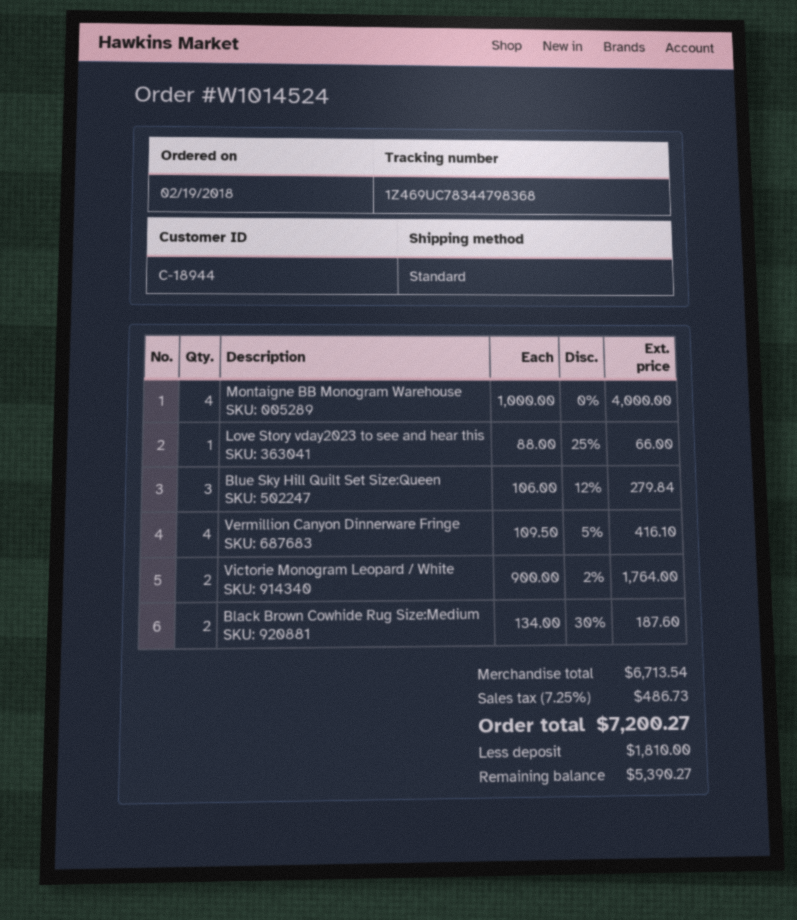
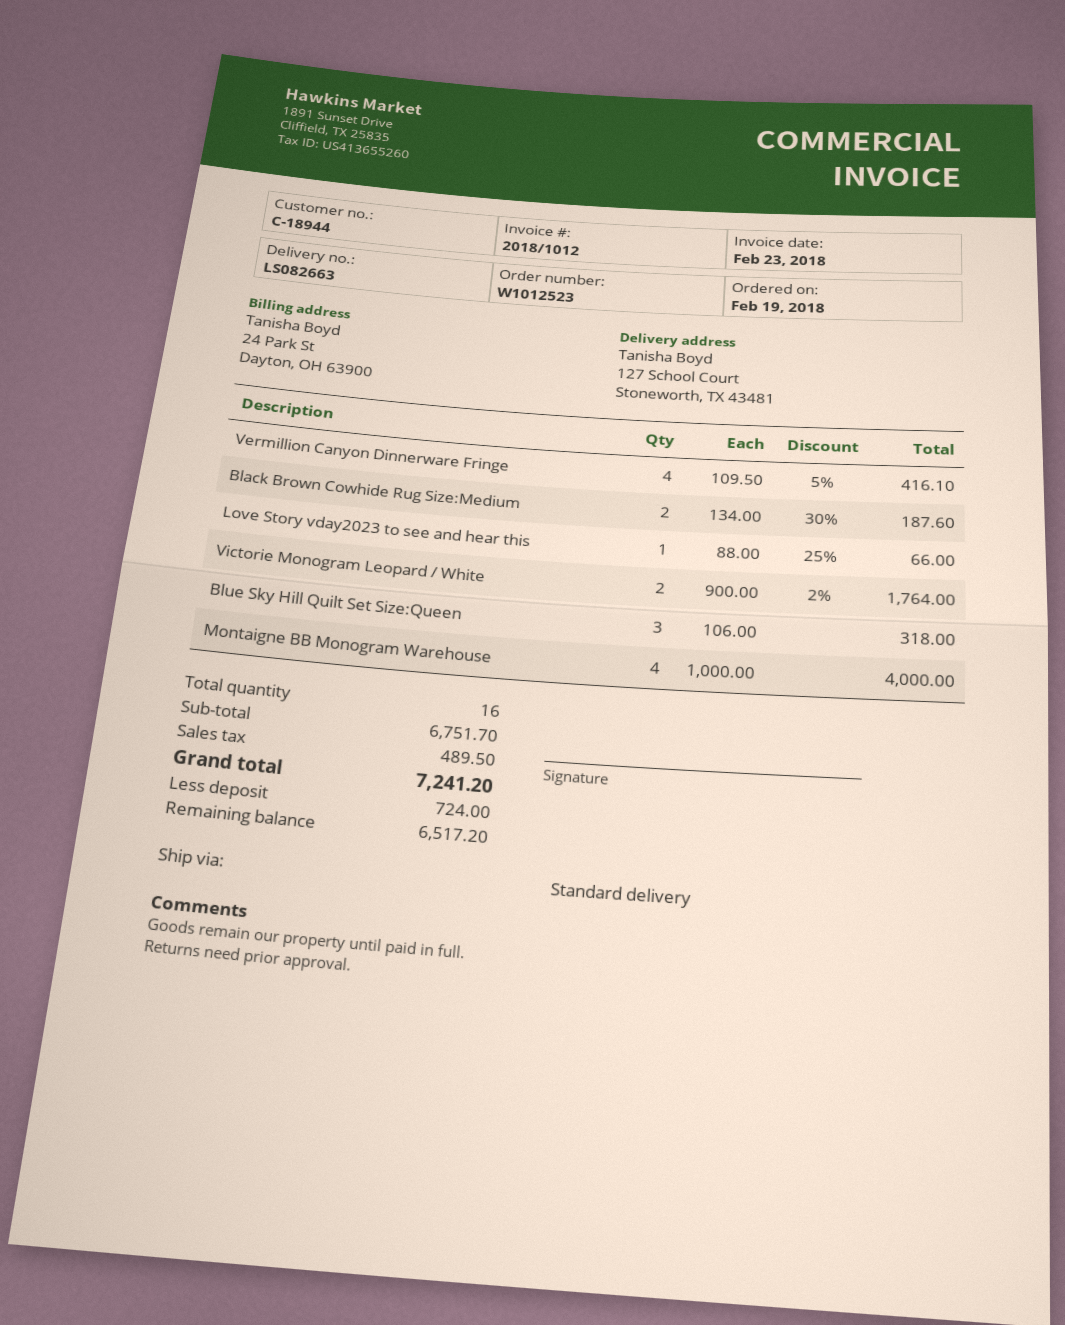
order number: W1014524 -> W1012523
Blue Sky Hill Quilt Set Size:Queen: 3 x 106.00 - 12% = 279.84 -> 3 x 106.00 = 318.00
subtotal: 6713.54 -> 6751.70
tax: 486.73 -> 489.50
total: 7200.27 -> 7241.20
deposit: 1810.00 -> 724.00
balance: 5390.27 -> 6517.20

